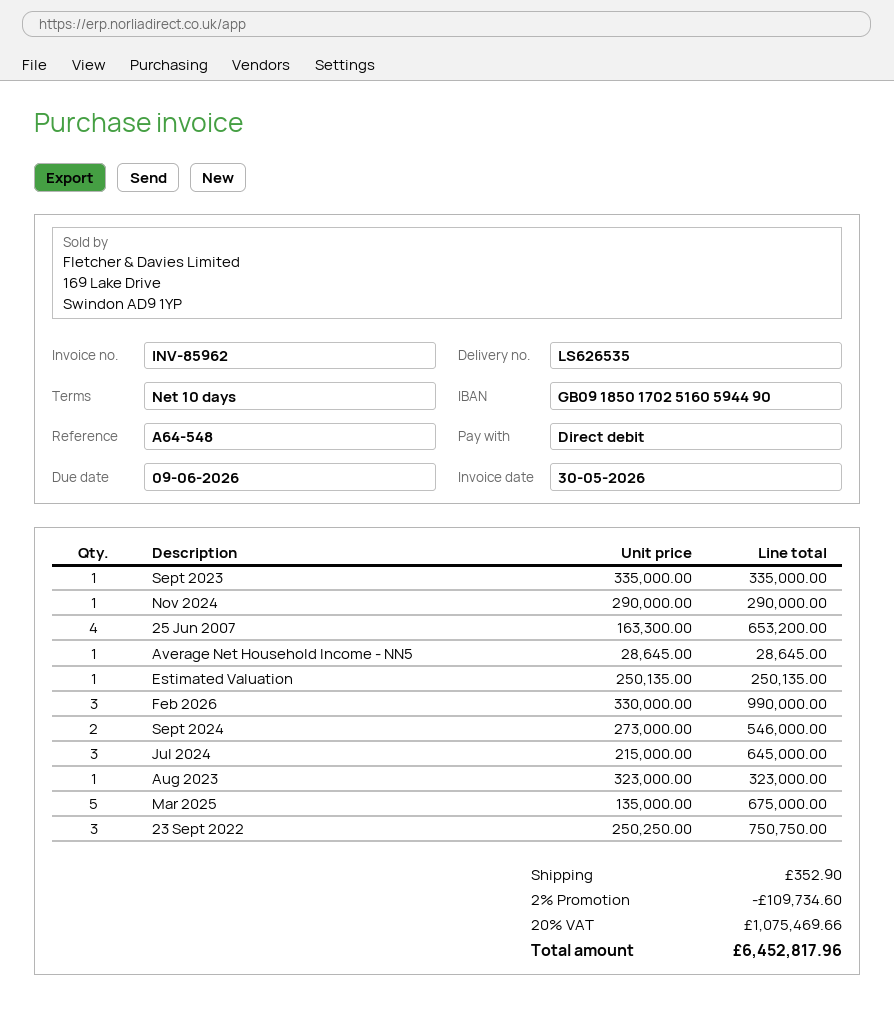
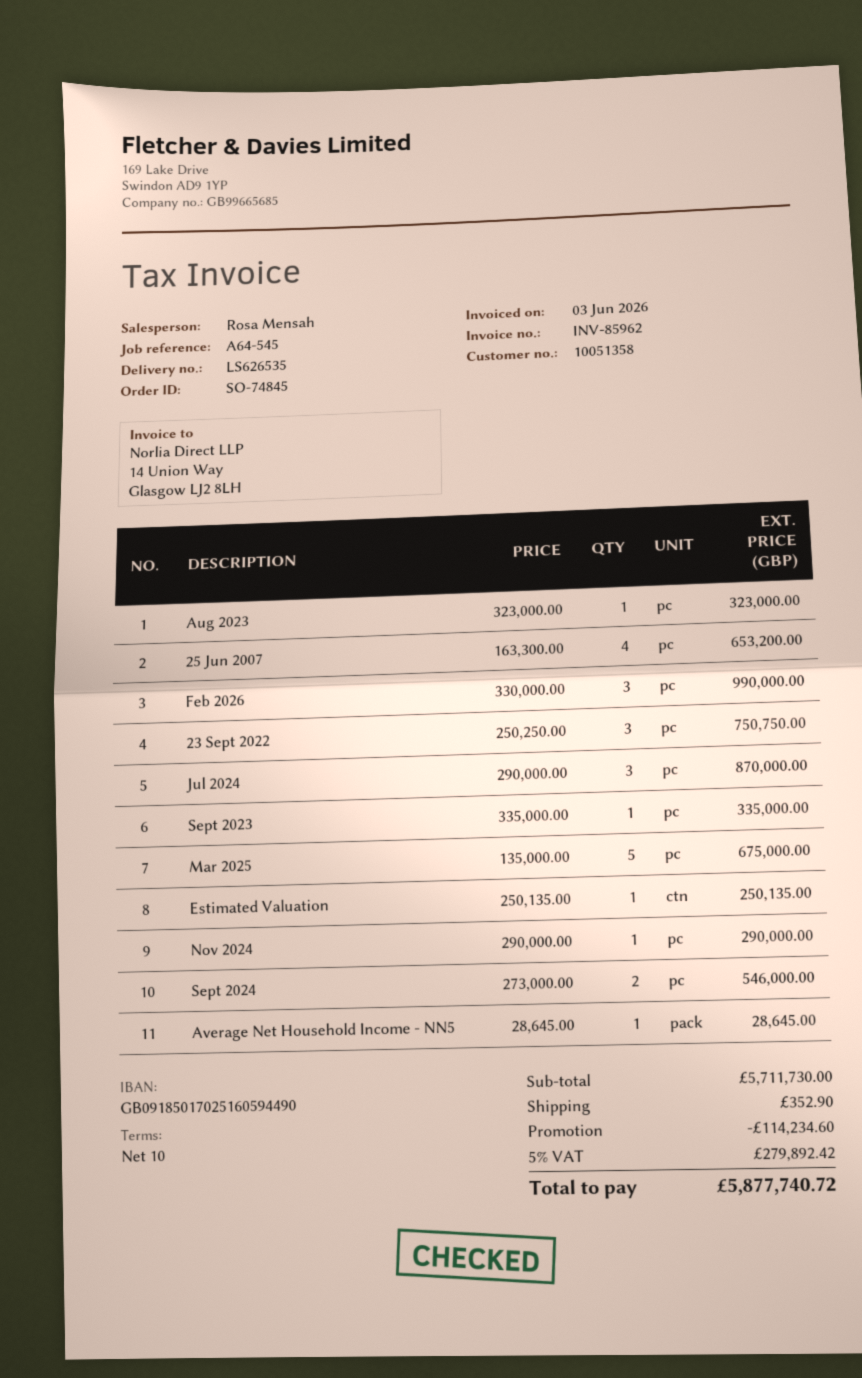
invoice date: 2026-05-30 -> 2026-06-03
reference: A64-548 -> A64-545
Jul 2024: 3 x 215000.00 = 645000.00 -> 3 x 290000.00 = 870000.00
discount: 109734.60 -> 114234.60
tax: 20% = 1075469.66 -> 5% = 279892.42
total: 6452817.96 -> 5877740.72

